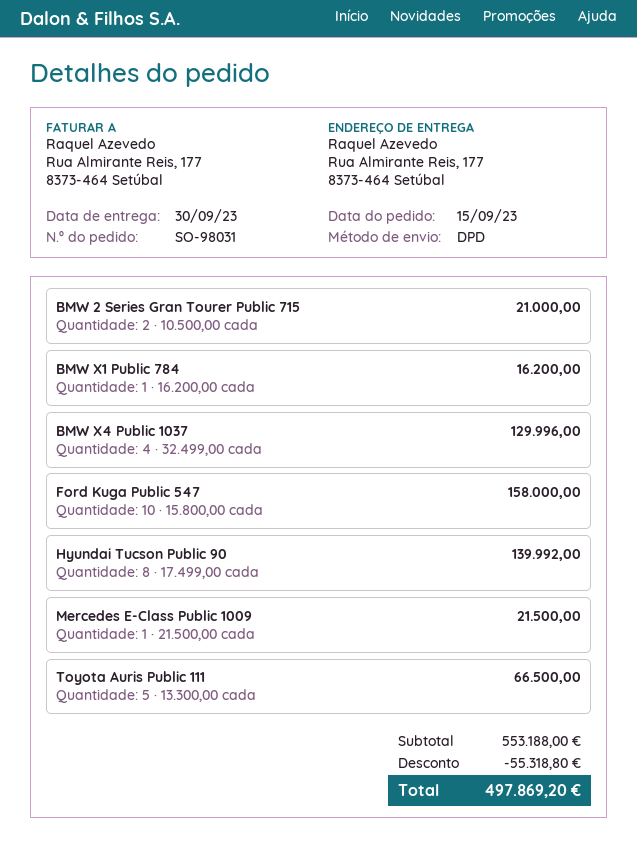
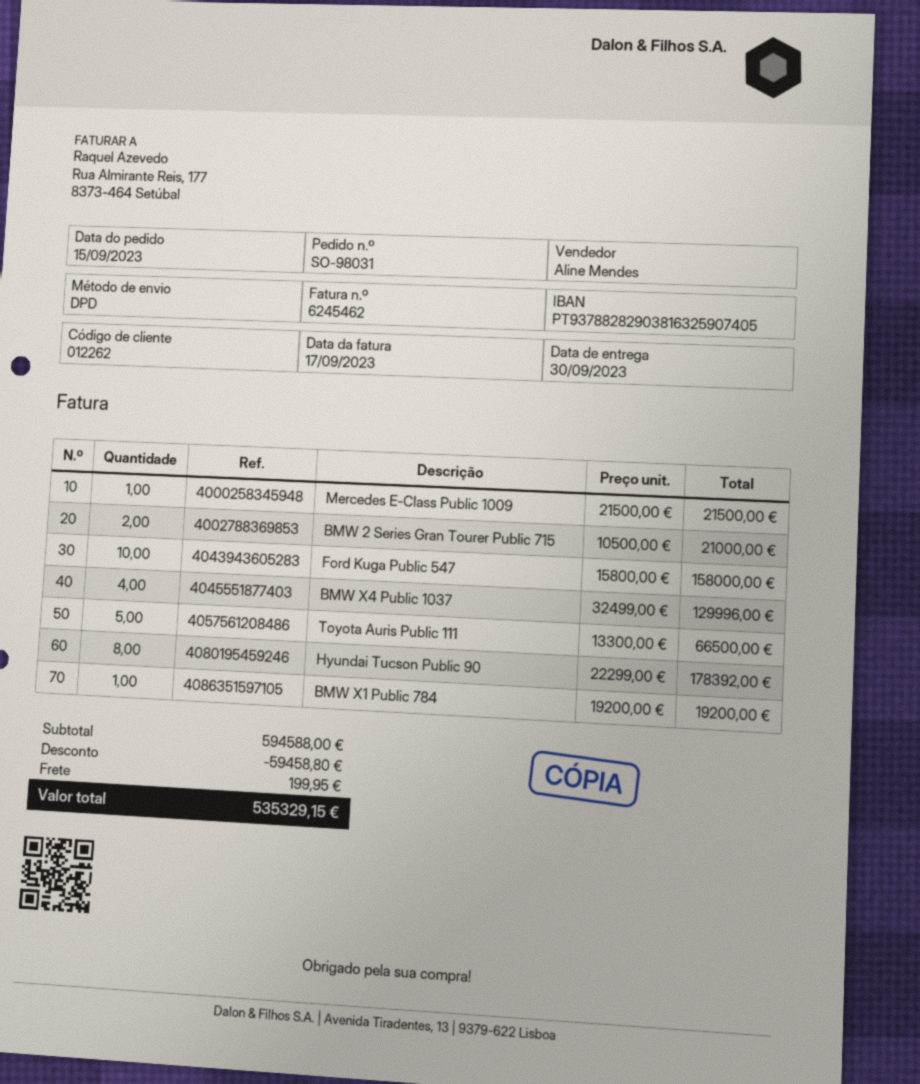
BMW X1 Public 784: 1 x 16200.00 = 16200.00 -> 1 x 19200.00 = 19200.00
Hyundai Tucson Public 90: 8 x 17499.00 = 139992.00 -> 8 x 22299.00 = 178392.00
subtotal: 553188.00 -> 594588.00
discount: 55318.80 -> 59458.80
shipping: none -> 199.95
total: 497869.20 -> 535329.15

